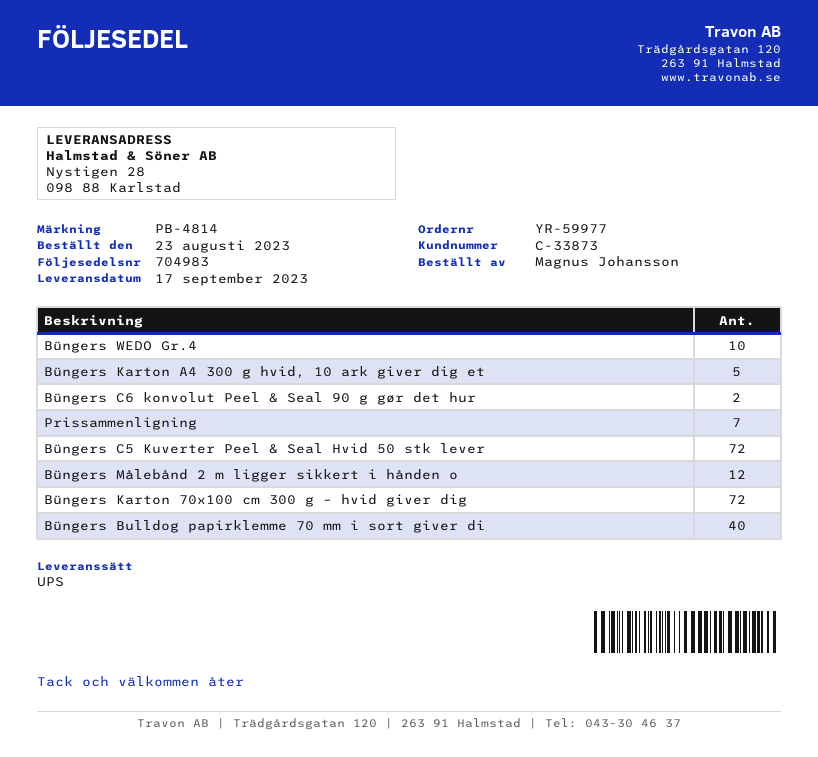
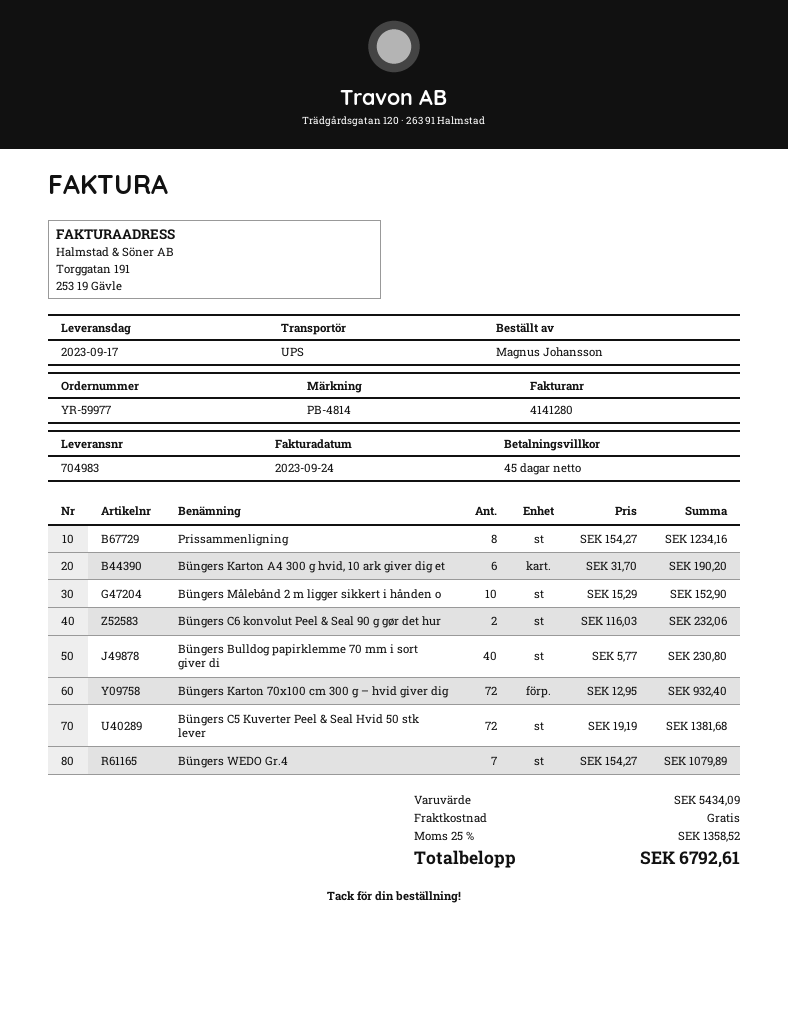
Büngers WEDO Gr.4: 10 -> 7
Büngers Karton A4 300 g hvid, 10 ark giver dig et: 5 -> 6
Prissammenligning: 7 -> 8
Büngers Målebånd 2 m ligger sikkert i hånden o: 12 -> 10

